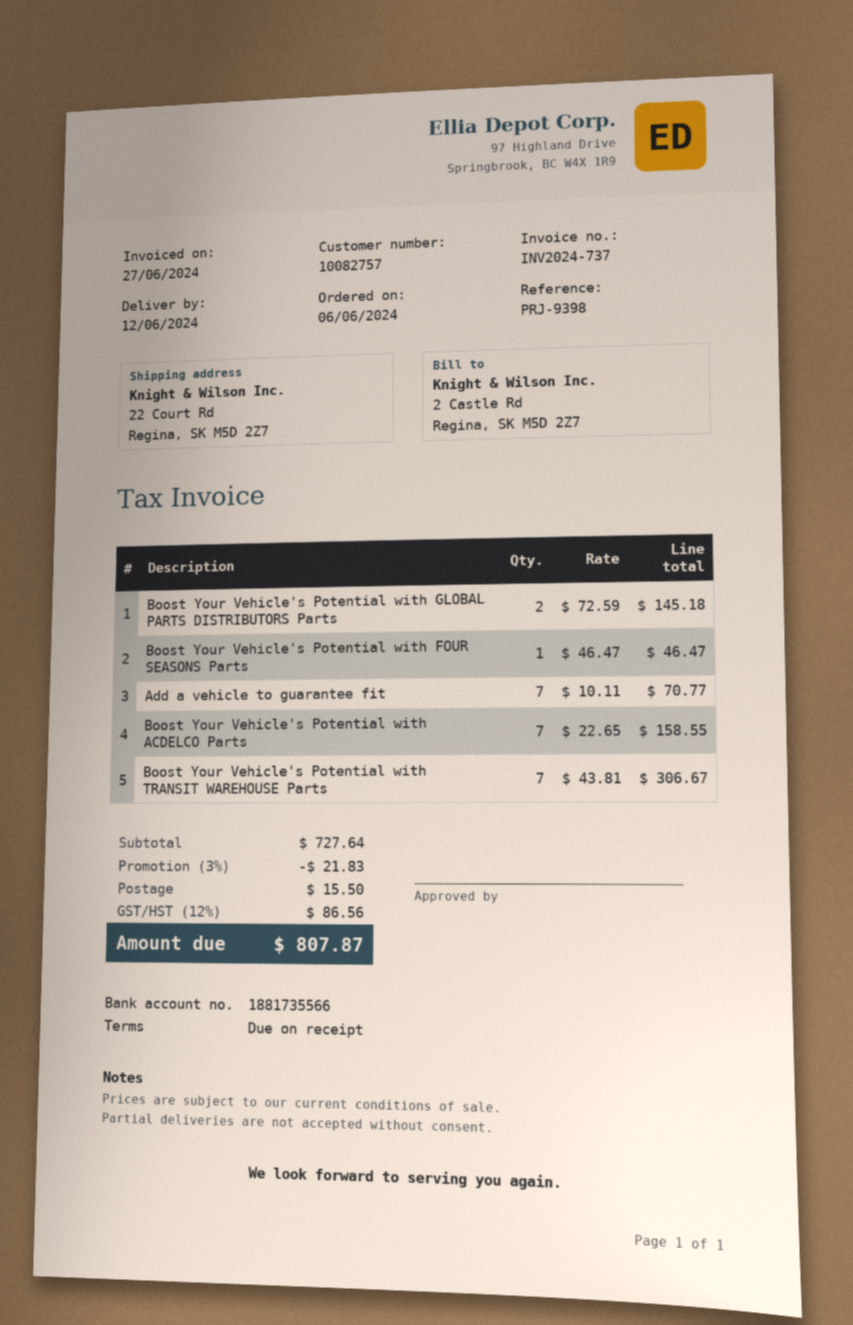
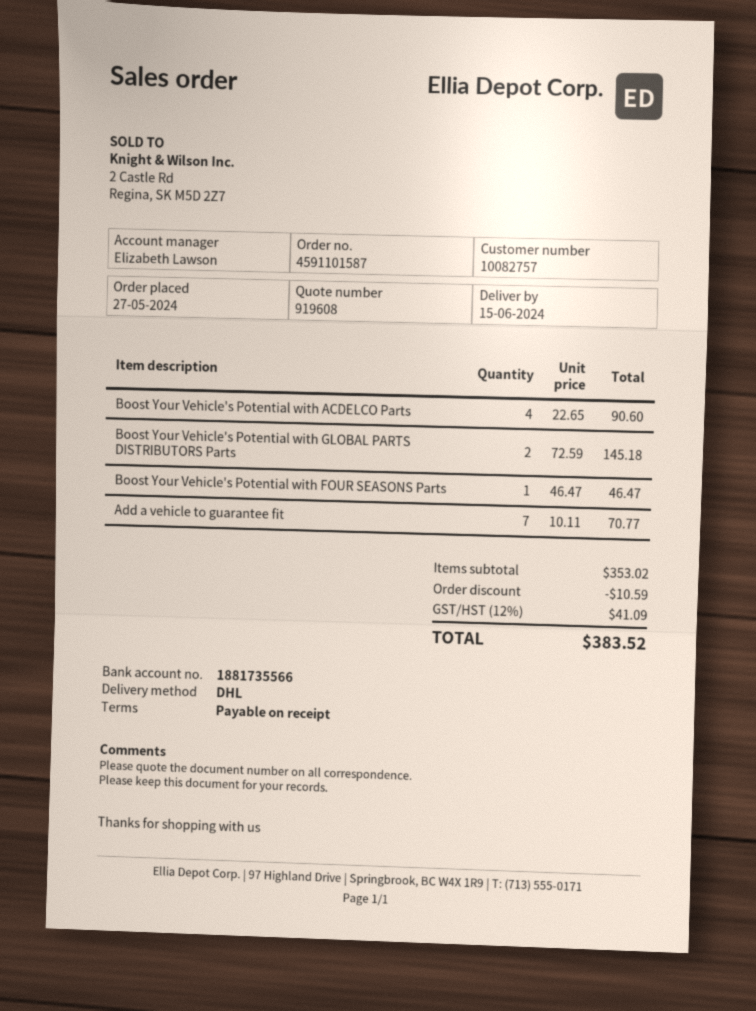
order date: 2024-06-06 -> 2024-05-27
delivery date: 2024-06-12 -> 2024-06-15
Boost Your Vehicle's Potential with ACDELCO Parts: 7 x 22.65 = 158.55 -> 4 x 22.65 = 90.60
Boost Your Vehicle's Potential with TRANSIT WAREHOUSE Parts: 7 x 43.81 = 306.67 -> none
subtotal: 727.64 -> 353.02
discount: 21.83 -> 10.59
shipping: 15.50 -> none
tax: 12% = 86.56 -> 12% = 41.09
total: 807.87 -> 383.52

